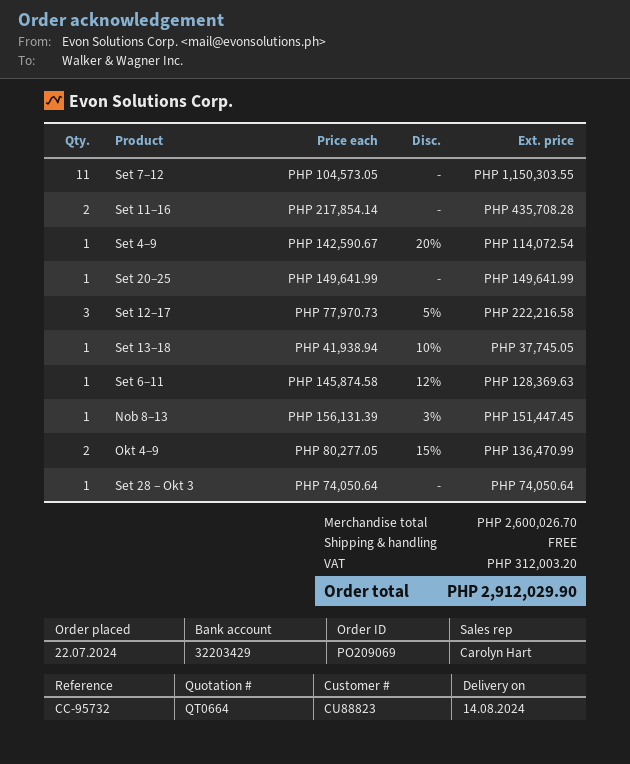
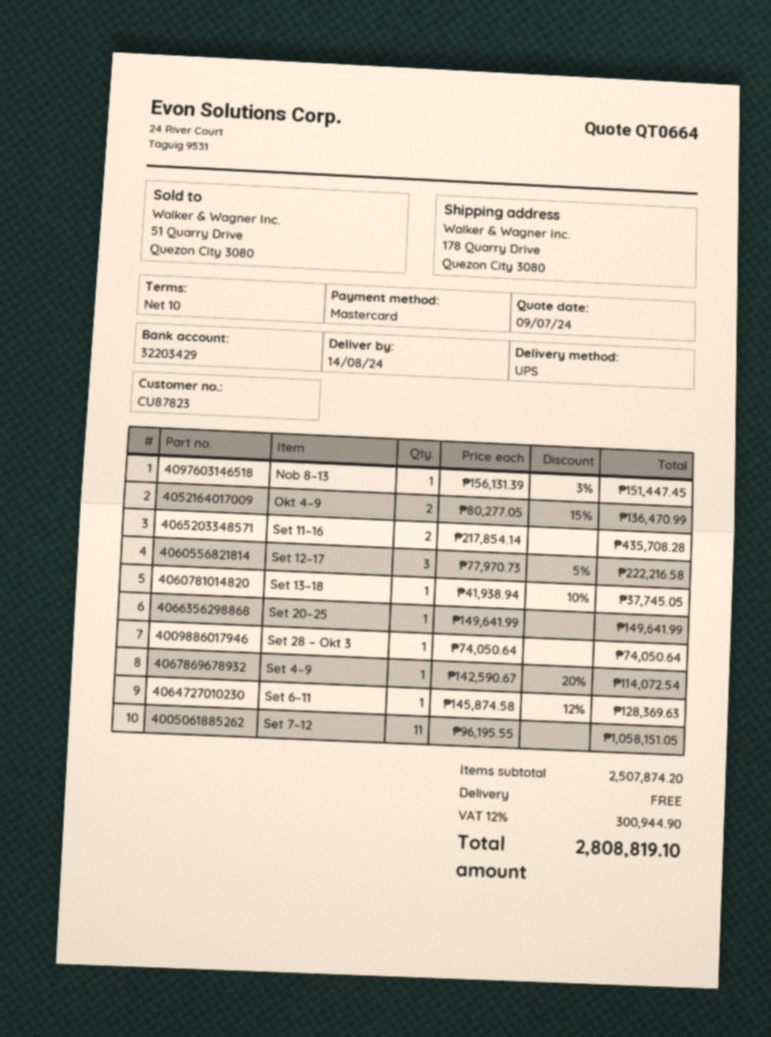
customer number: CU88823 -> CU87823
Set 7–12: 11 x 104573.05 = 1150303.55 -> 11 x 96195.55 = 1058151.05
subtotal: 2600026.70 -> 2507874.20
tax: 312003.20 -> 300944.90
total: 2912029.90 -> 2808819.10

